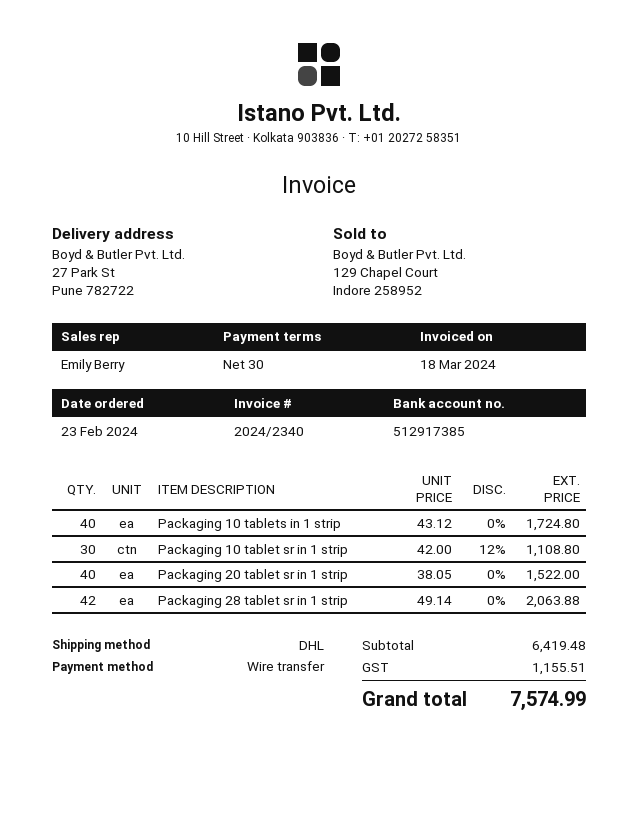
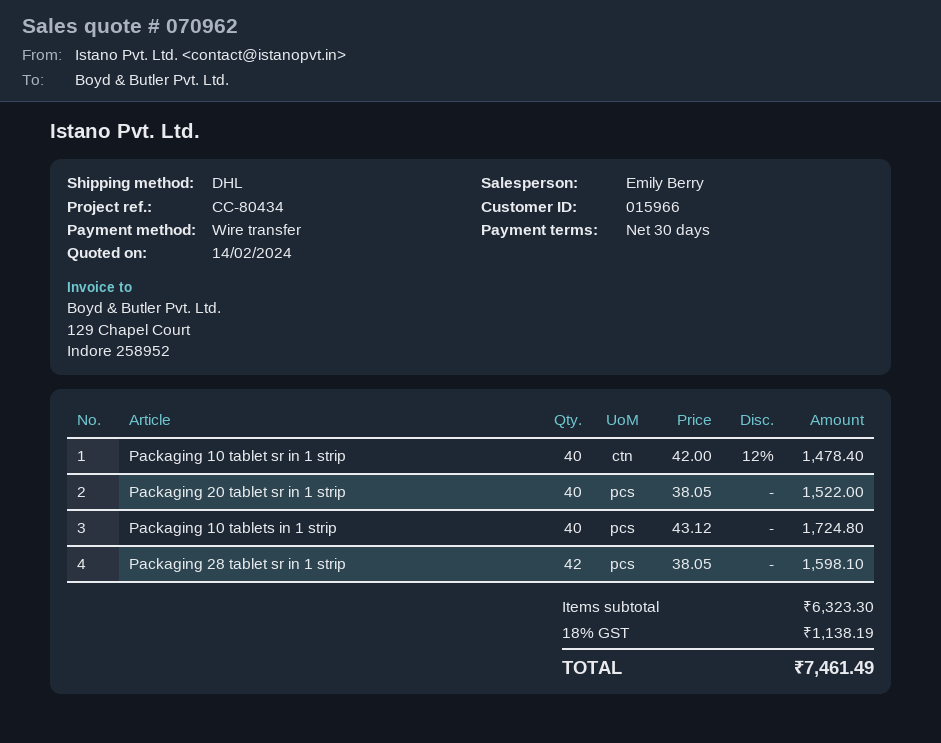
Packaging 10 tablet sr in 1 strip: 30 x 42.00 - 12% = 1108.80 -> 40 x 42.00 - 12% = 1478.40
Packaging 28 tablet sr in 1 strip: 42 x 49.14 = 2063.88 -> 42 x 38.05 = 1598.10
subtotal: 6419.48 -> 6323.30
tax: 1155.51 -> 1138.19
total: 7574.99 -> 7461.49

